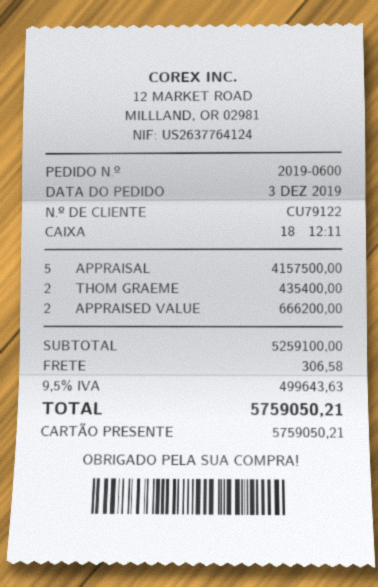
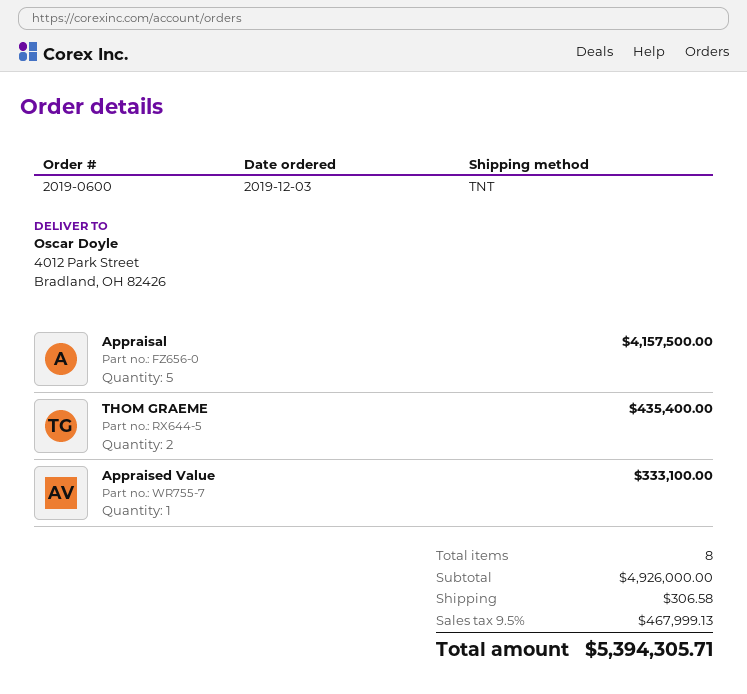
APPRAISED VALUE: 2 for 666200.00 -> 1 for 333100.00
subtotal: 5259100.00 -> 4926000.00
tax: 9.5% = 499643.63 -> 9.5% = 467999.13
total: 5759050.21 -> 5394305.71

